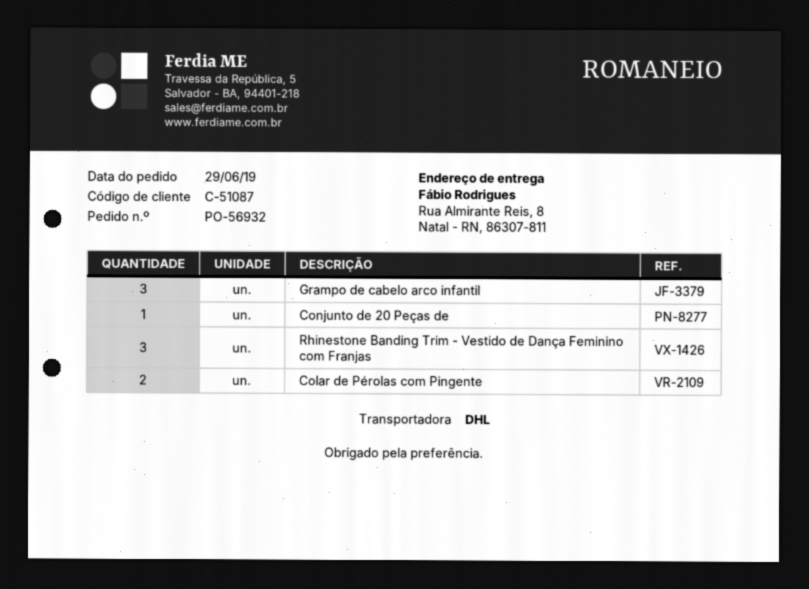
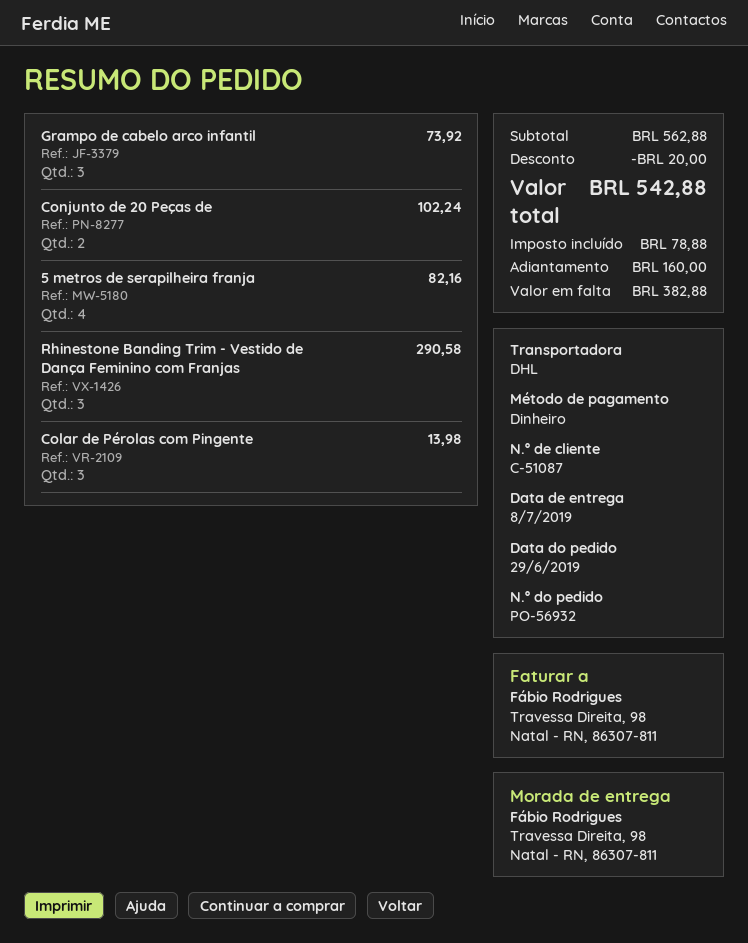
ship to: Rua Almirante Reis, 8, Natal - RN, 86307-811 -> Travessa Direita, 98, Natal - RN, 86307-811
Conjunto de 20 Peças de: 1 -> 2
Colar de Pérolas com Pingente: 2 -> 3
5 metros de serapilheira franja: none -> 4

